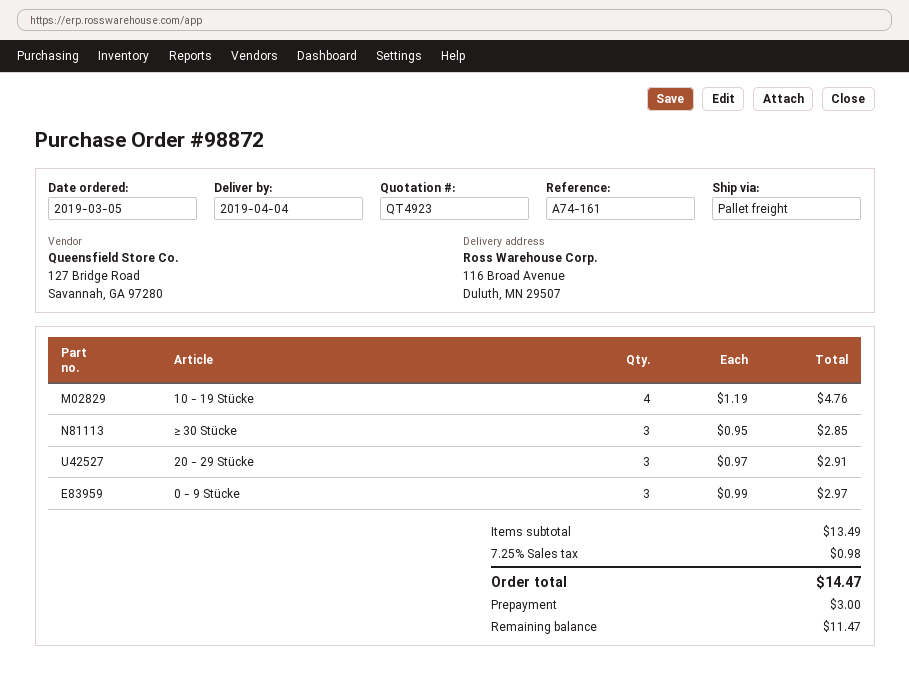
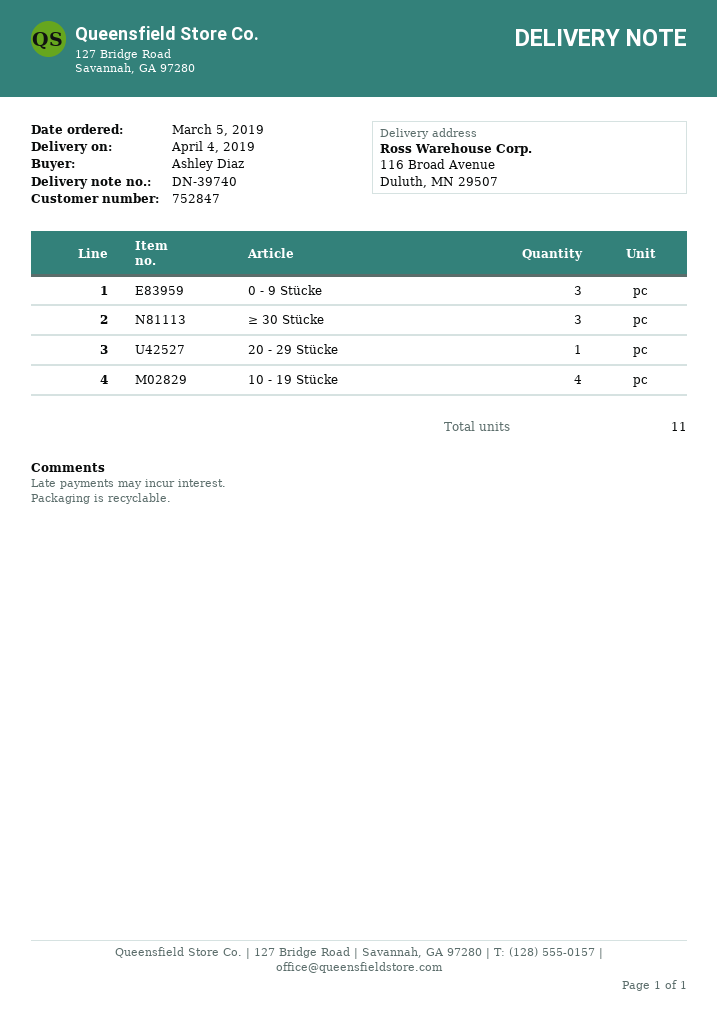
20 - 29 Stücke: 3 -> 1

